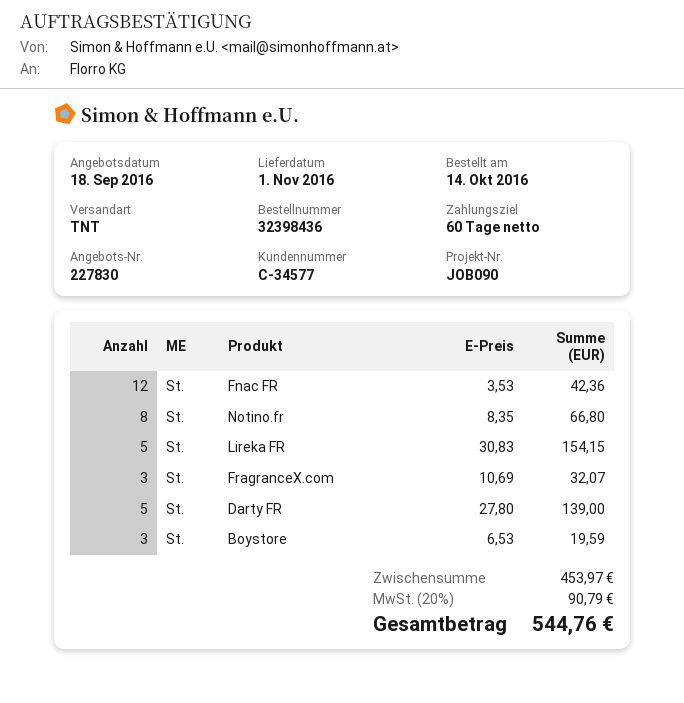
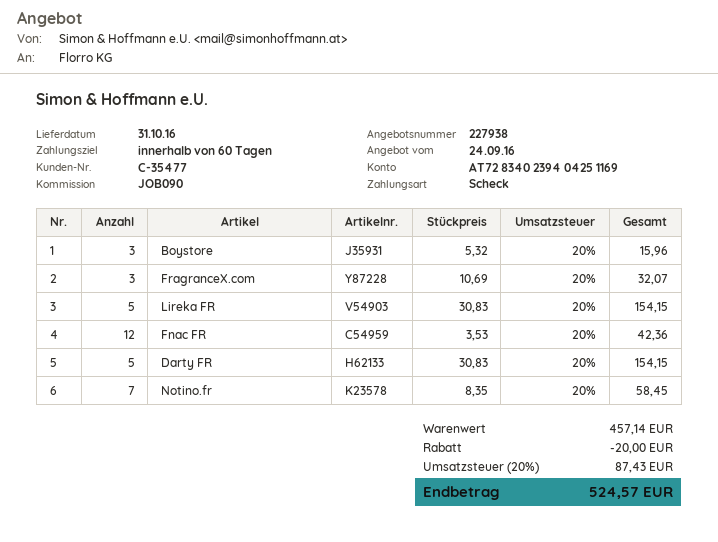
quote number: 227830 -> 227938
quote date: 2016-09-18 -> 2016-09-24
delivery date: 2016-11-01 -> 2016-10-31
customer number: C-34577 -> C-35477
Notino.fr: 8 x 8.35 = 66.80 -> 7 x 8.35 = 58.45
Darty FR: 5 x 27.80 = 139.00 -> 5 x 30.83 = 154.15
Boystore: 3 x 6.53 = 19.59 -> 3 x 5.32 = 15.96
subtotal: 453.97 -> 457.14
discount: none -> 20.00
tax: 20% = 90.79 -> 20% = 87.43
total: 544.76 -> 524.57

